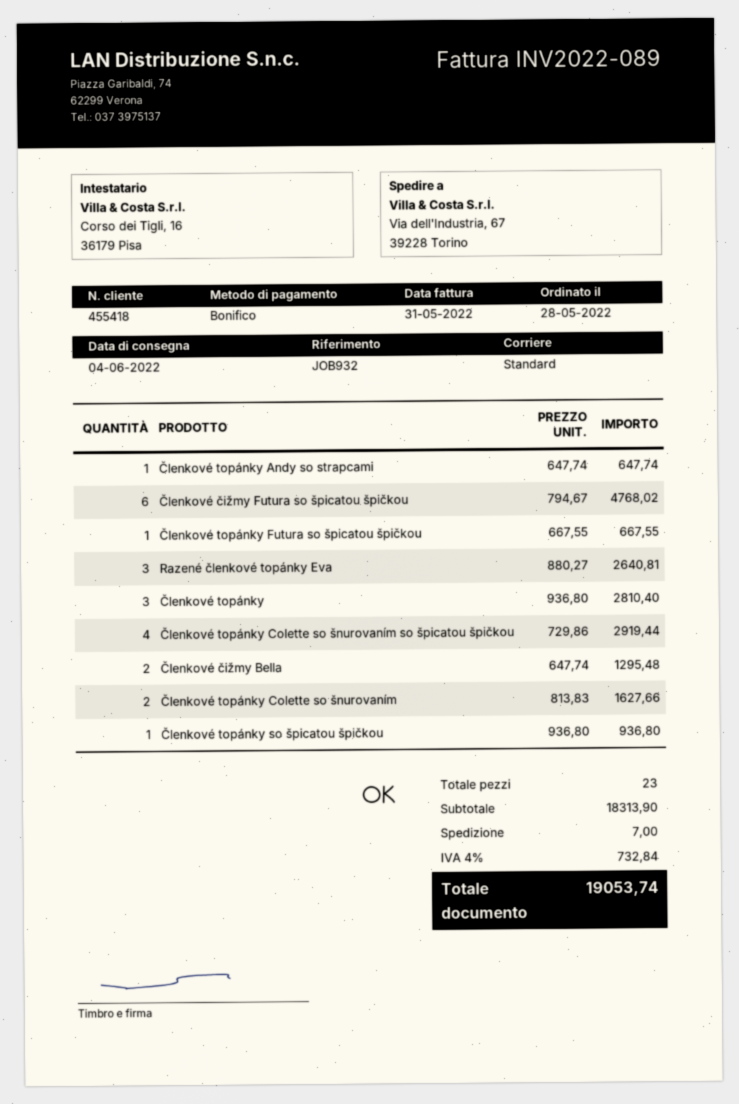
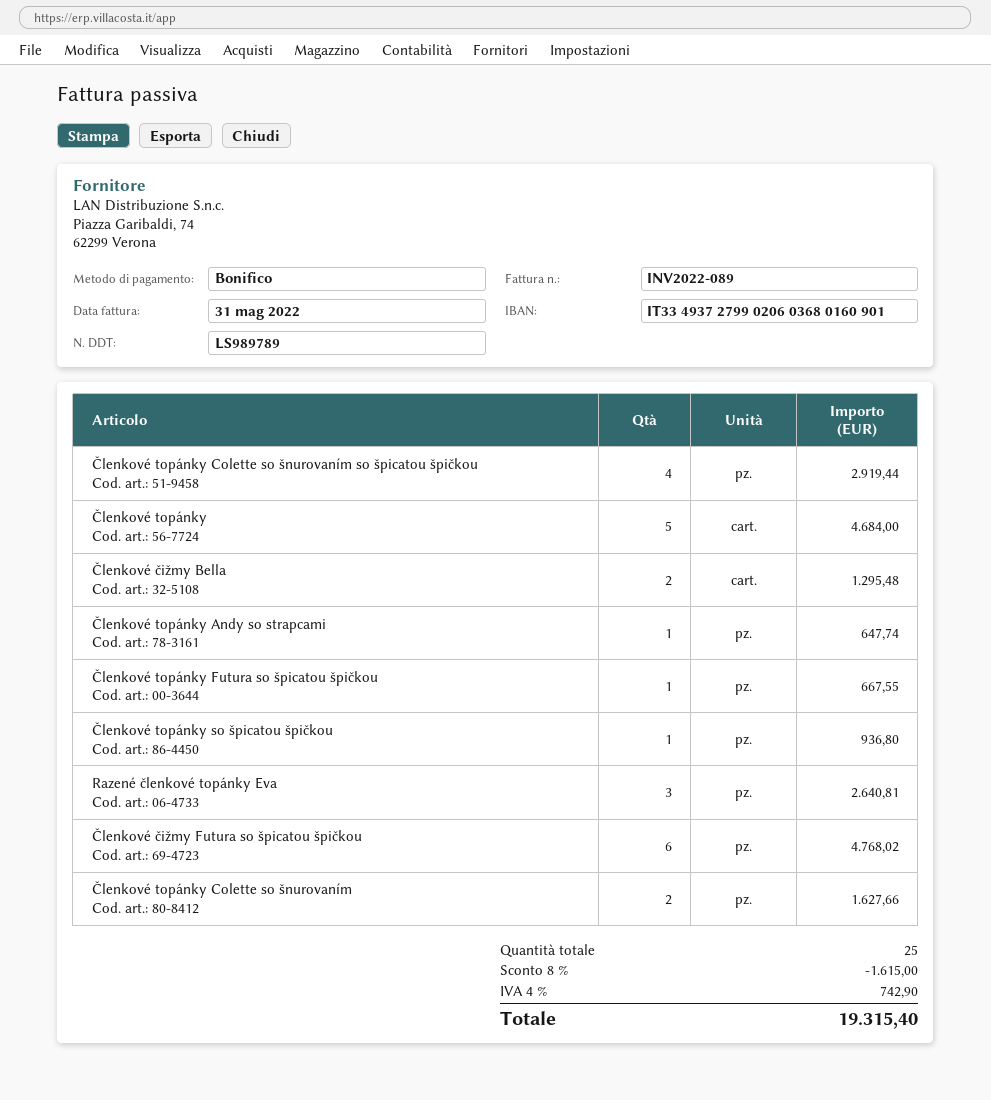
Členkové topánky: 3 for 2810.40 -> 5 for 4684.00
total quantity: 23 -> 25
discount: none -> 8% = 1615.00
shipping: 7.00 -> none
tax: 4% = 732.84 -> 4% = 742.90
total: 19053.74 -> 19315.40

